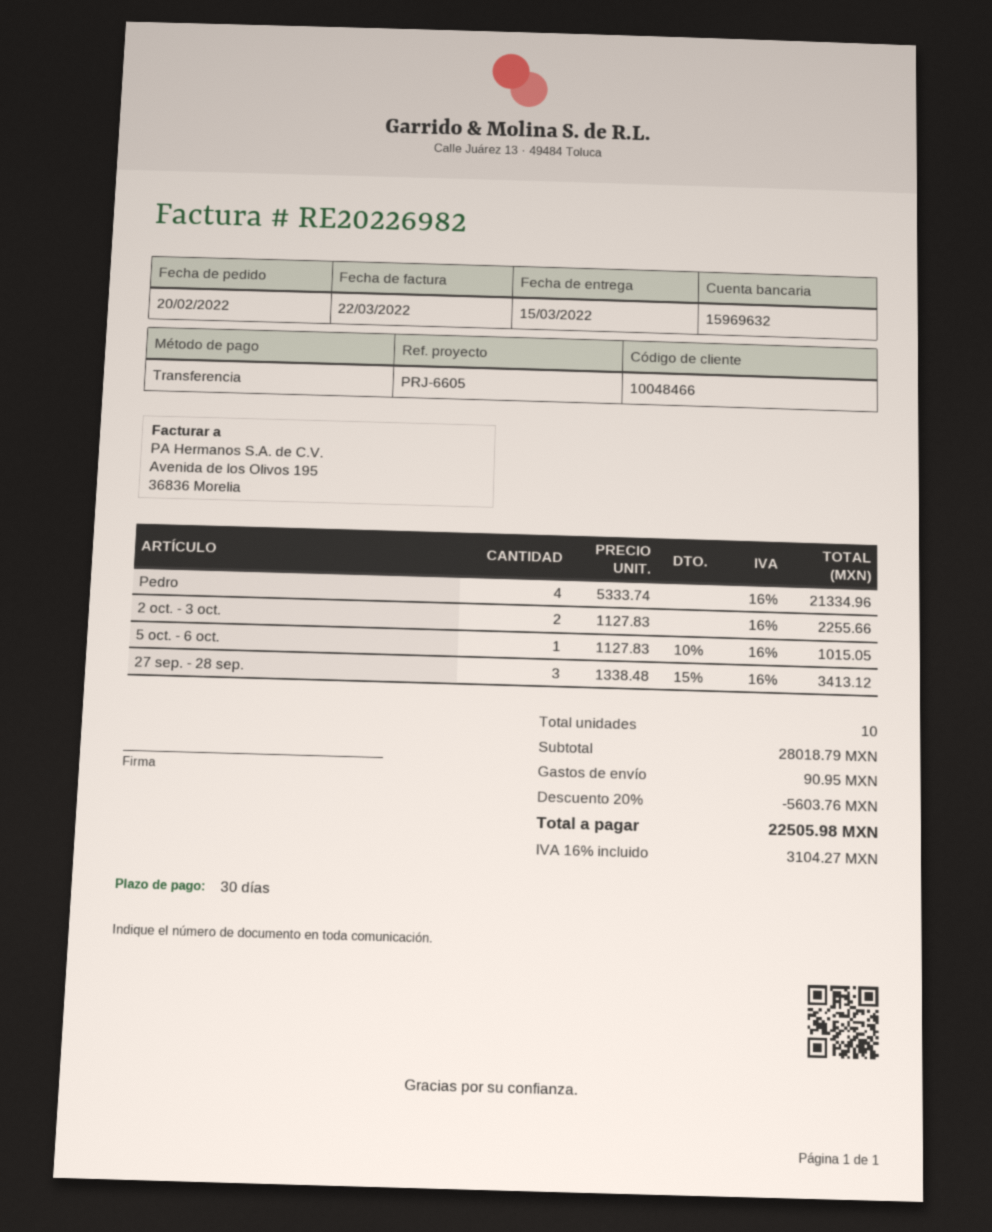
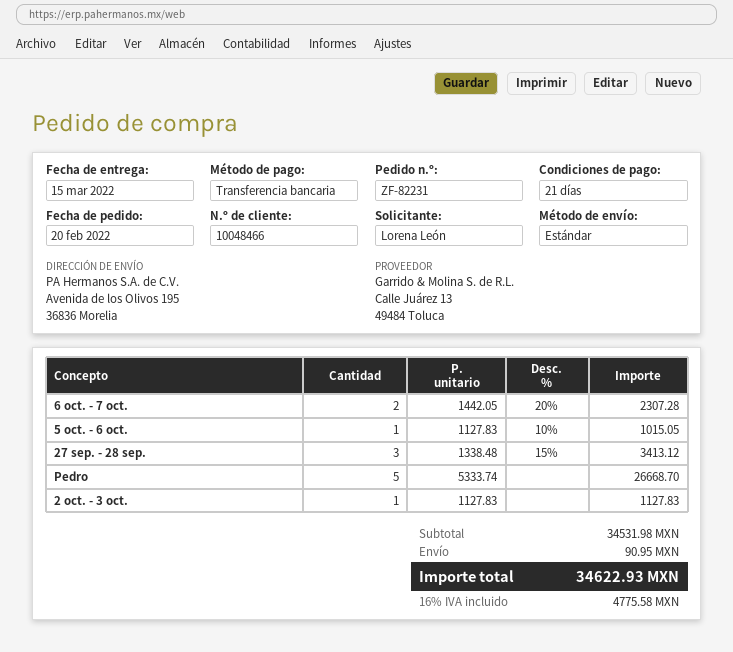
payment terms: 30 days -> 21 days
Pedro: 4 x 5333.74 = 21334.96 -> 5 x 5333.74 = 26668.70
2 oct. - 3 oct.: 2 x 1127.83 = 2255.66 -> 1 x 1127.83 = 1127.83
6 oct. - 7 oct.: none -> 2 x 1442.05 - 20% = 2307.28
subtotal: 28018.79 -> 34531.98
discount: 20% = 5603.76 -> none
tax: 16% = 3104.27 -> 16% = 4775.58
total: 22505.98 -> 34622.93

